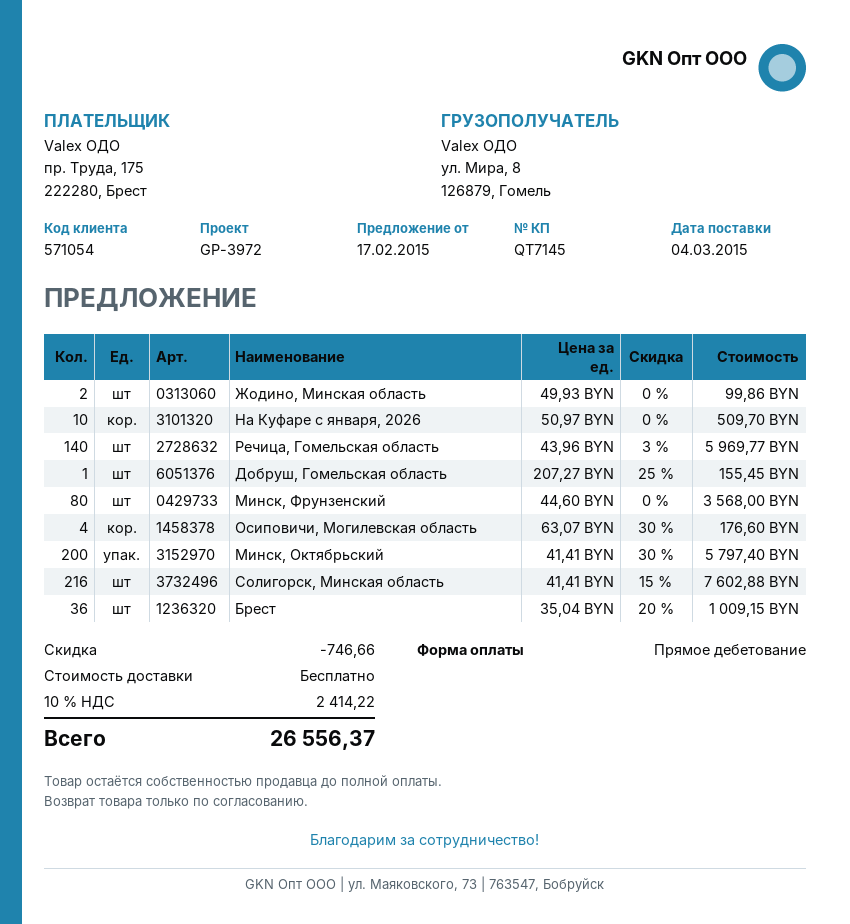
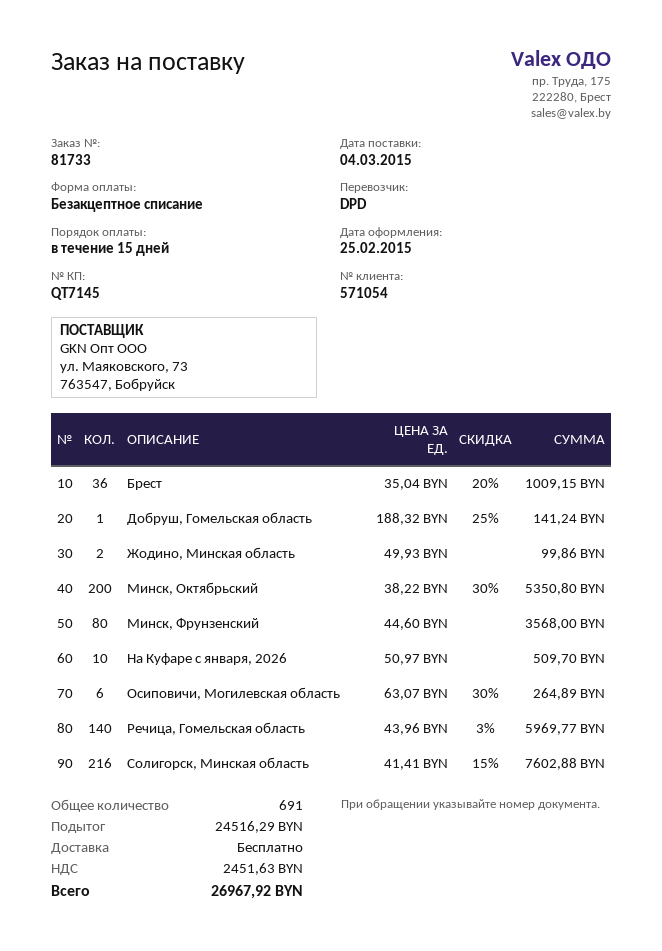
Добруш, Гомельская область: 1 x 207.27 - 25% = 155.45 -> 1 x 188.32 - 25% = 141.24
Осиповичи, Могилевская область: 4 x 63.07 - 30% = 176.60 -> 6 x 63.07 - 30% = 264.89
Минск, Октябрьский: 200 x 41.41 - 30% = 5797.40 -> 200 x 38.22 - 30% = 5350.80
discount: 746.66 -> none
tax: 2414.22 -> 2451.63
total: 26556.37 -> 26967.92

